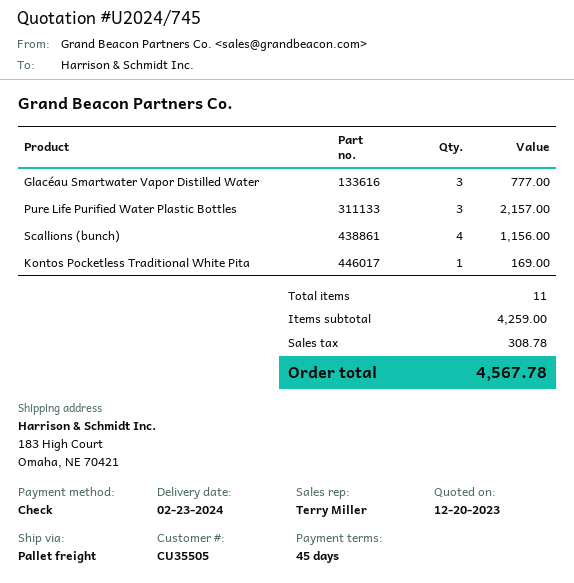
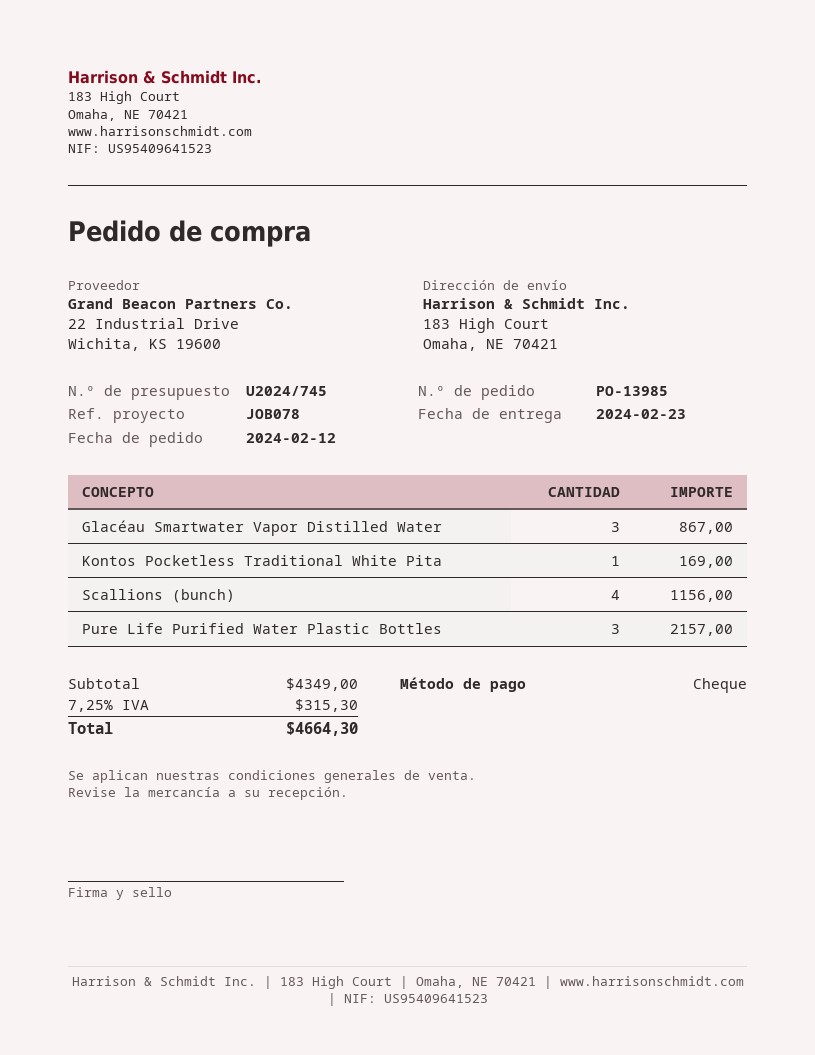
Glacéau Smartwater Vapor Distilled Water: 3 for 777.00 -> 3 for 867.00
subtotal: 4259.00 -> 4349.00
tax: 308.78 -> 315.30
total: 4567.78 -> 4664.30

